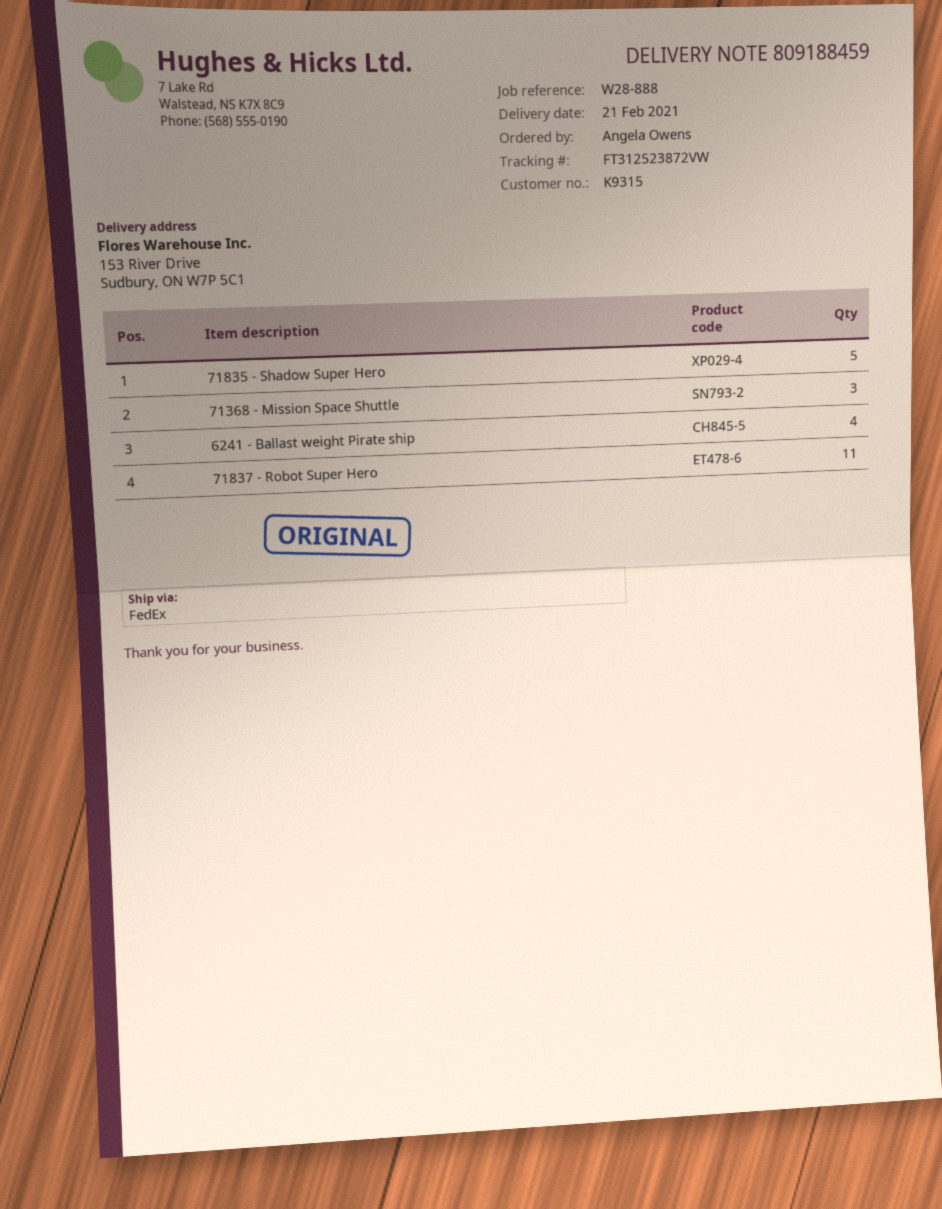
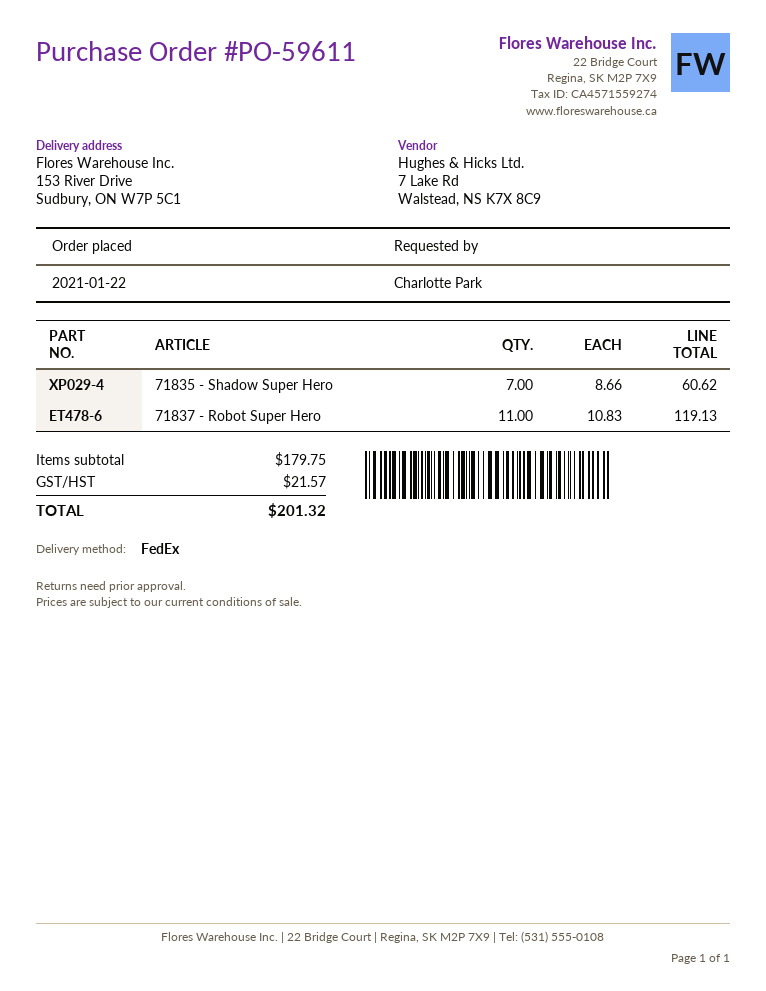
ordered by: Angela Owens -> Charlotte Park
71835 - Shadow Super Hero: 5 -> 7
71368 - Mission Space Shuttle: 3 -> none
6241 - Ballast weight Pirate ship: 4 -> none

